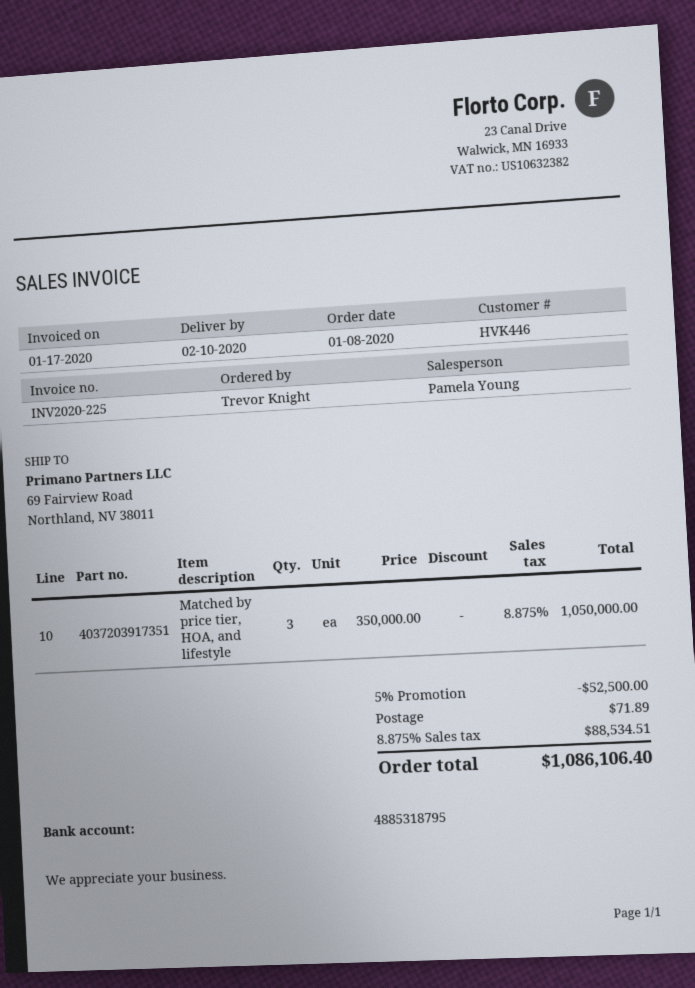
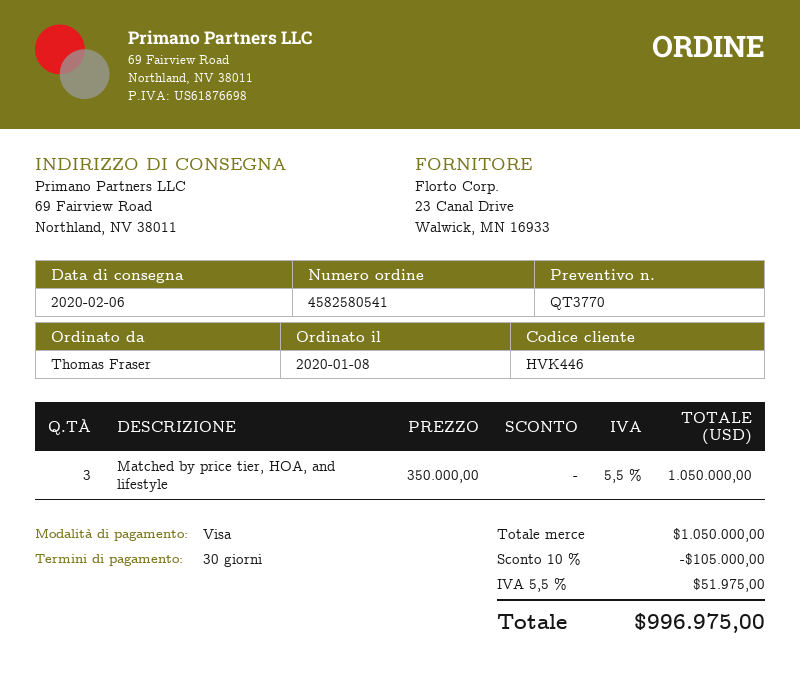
delivery date: 2020-02-10 -> 2020-02-06
ordered by: Trevor Knight -> Thomas Fraser
discount: 5% = 52500.00 -> 10% = 105000.00
shipping: 71.89 -> none
tax: 8.875% = 88534.51 -> 5.5% = 51975.00
total: 1086106.40 -> 996975.00

